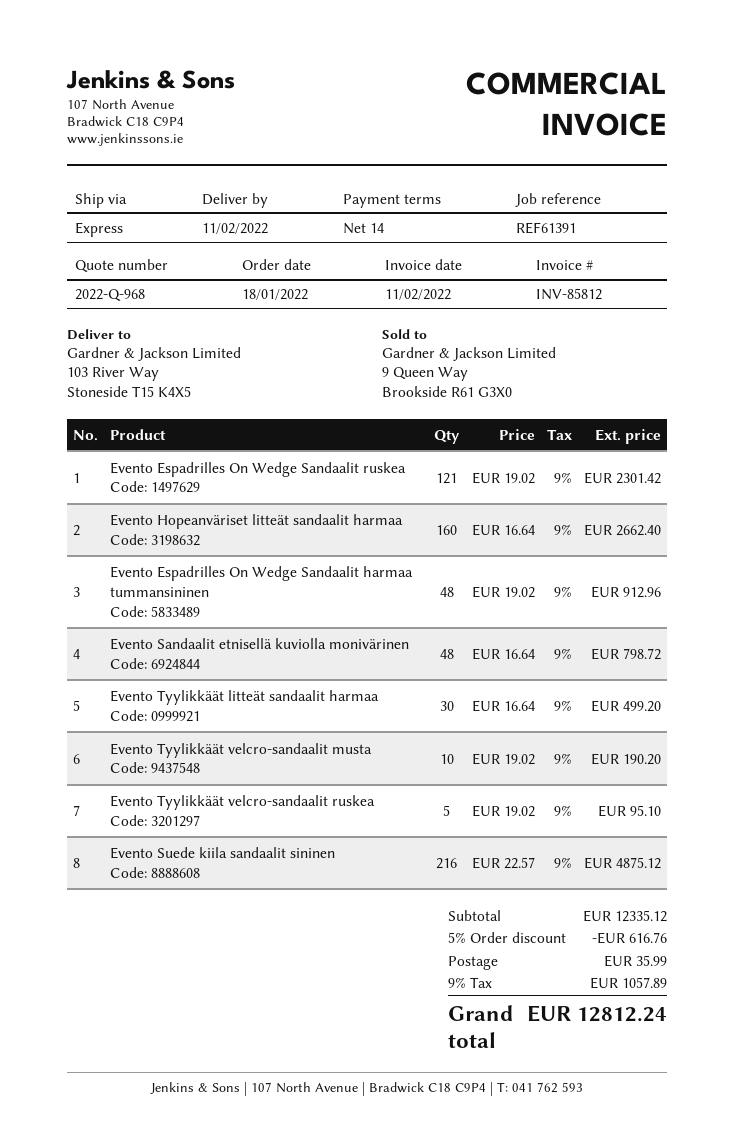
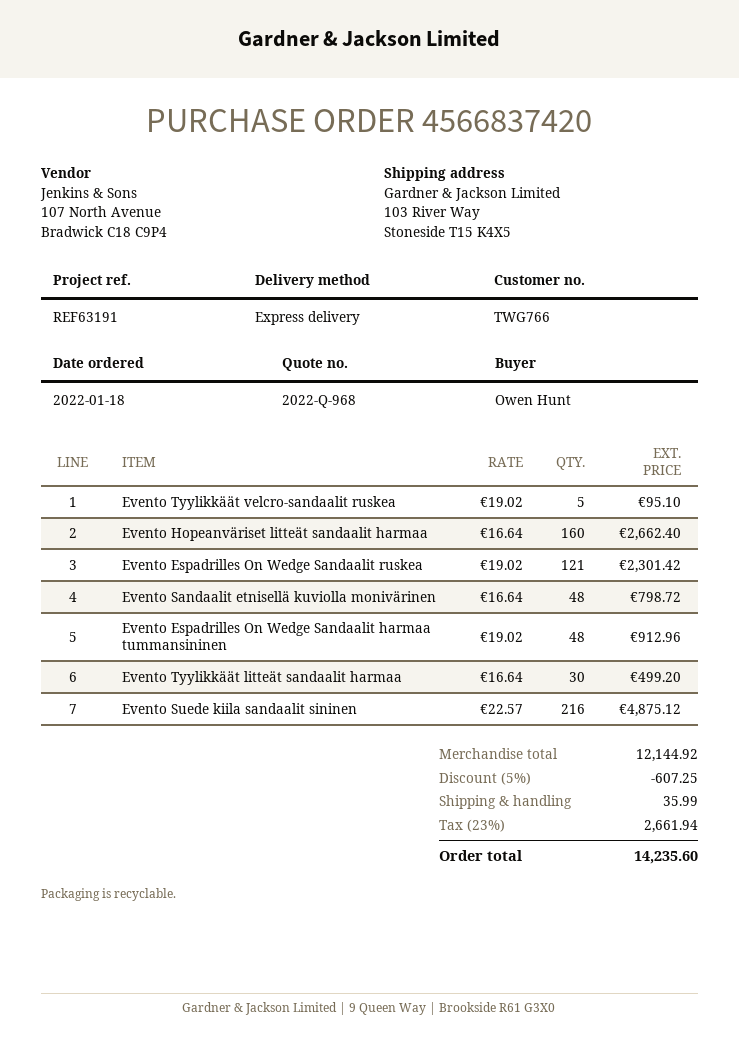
reference: REF61391 -> REF63191
Evento Tyylikkäät velcro-sandaalit musta: 10 x 19.02 = 190.20 -> none
subtotal: 12335.12 -> 12144.92
discount: 5% = 616.76 -> 5% = 607.25
tax: 9% = 1057.89 -> 23% = 2661.94
total: 12812.24 -> 14235.60

